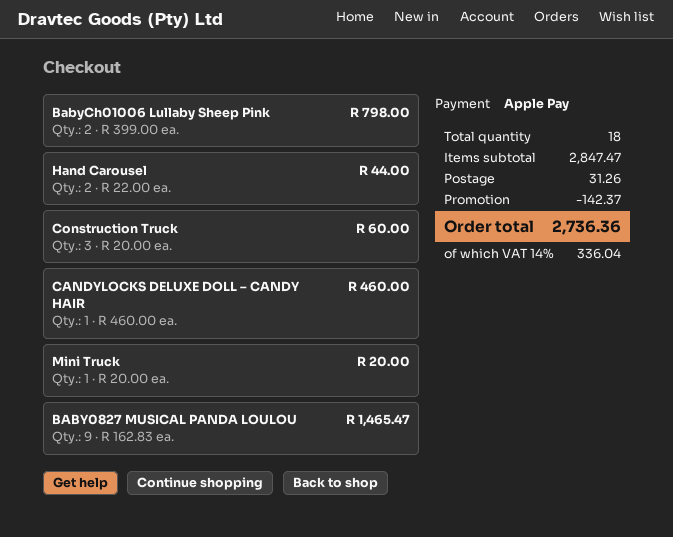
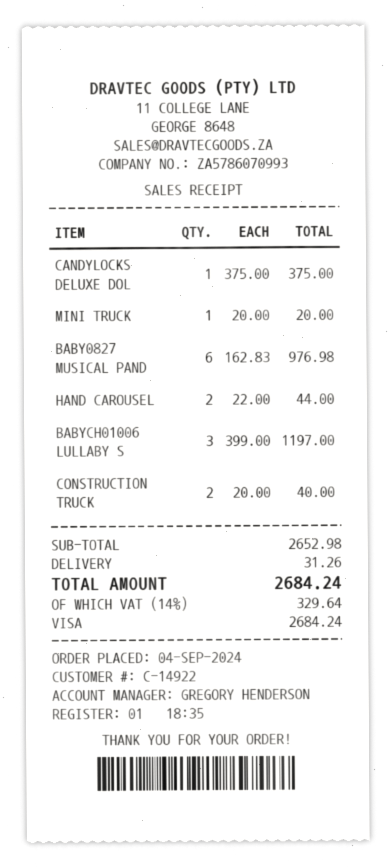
payment method: Apple Pay -> Visa
BabyCh01006 Lullaby Sheep Pink: 2 x 399.00 = 798.00 -> 3 x 399.00 = 1197.00
Construction Truck: 3 x 20.00 = 60.00 -> 2 x 20.00 = 40.00
CANDYLOCKS DELUXE DOLL – CANDY HAIR: 1 x 460.00 = 460.00 -> 1 x 375.00 = 375.00
BABY0827 MUSICAL PANDA LOULOU: 9 x 162.83 = 1465.47 -> 6 x 162.83 = 976.98
subtotal: 2847.47 -> 2652.98
discount: 142.37 -> none
tax: 14% = 336.04 -> 14% = 329.64
total: 2736.36 -> 2684.24

